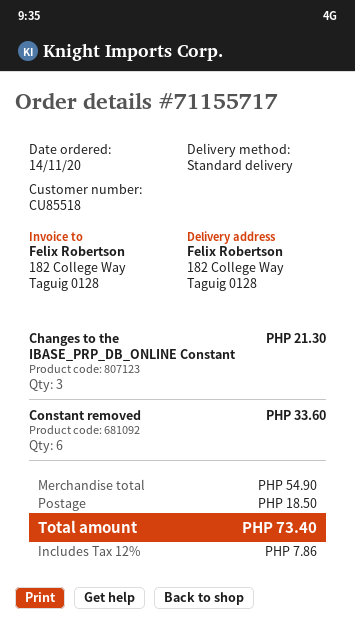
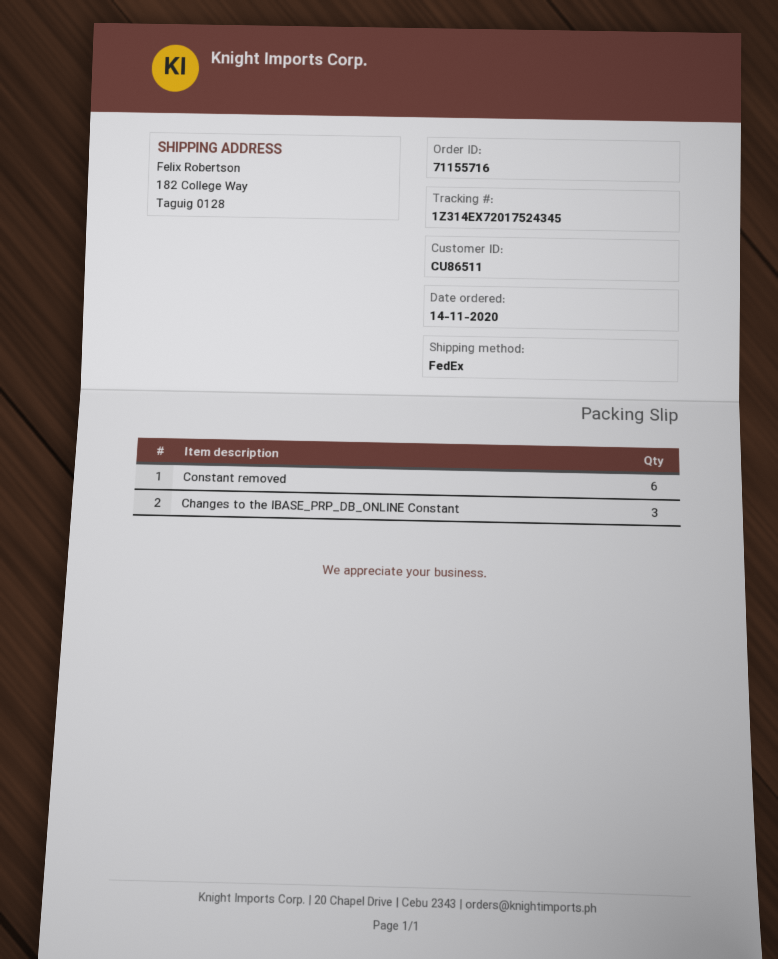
order number: 71155717 -> 71155716
customer number: CU85518 -> CU86511
shipping method: standard -> FedEx

